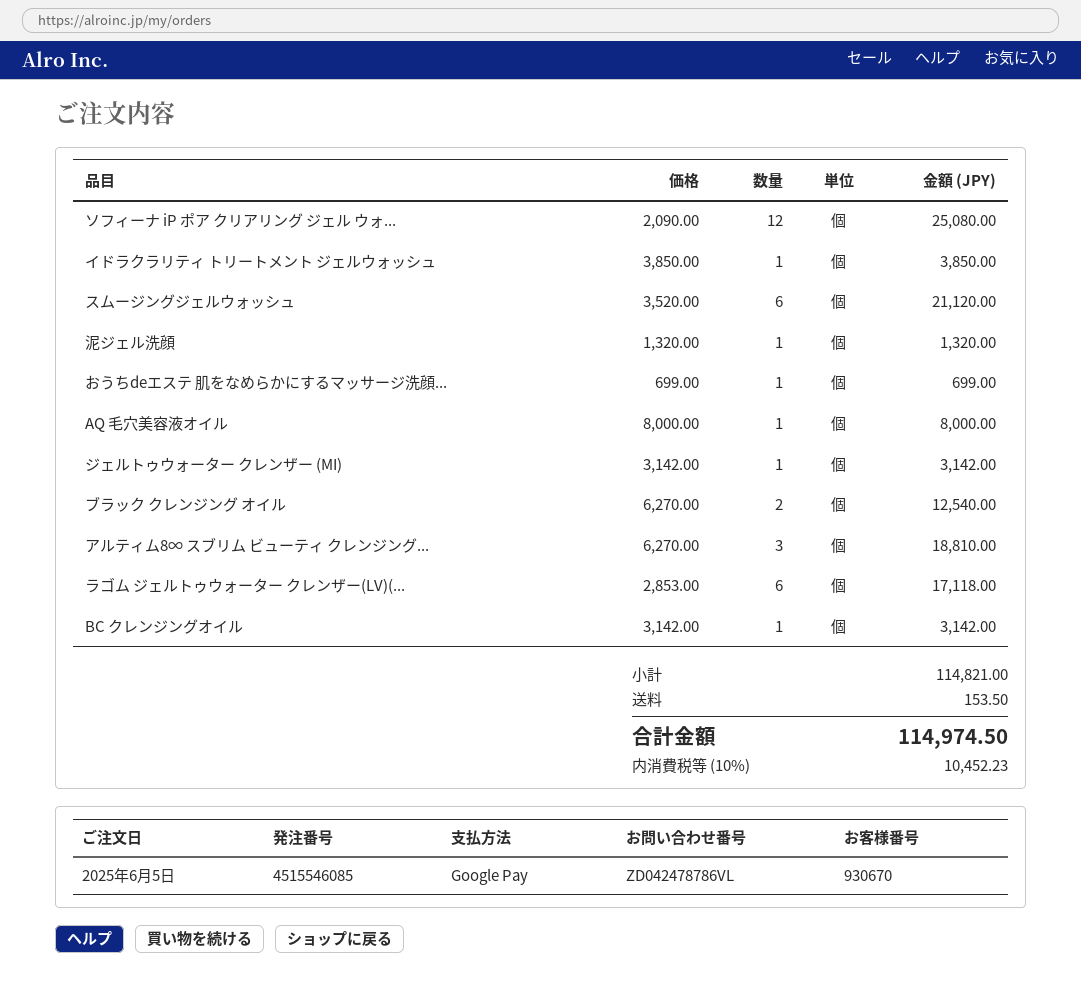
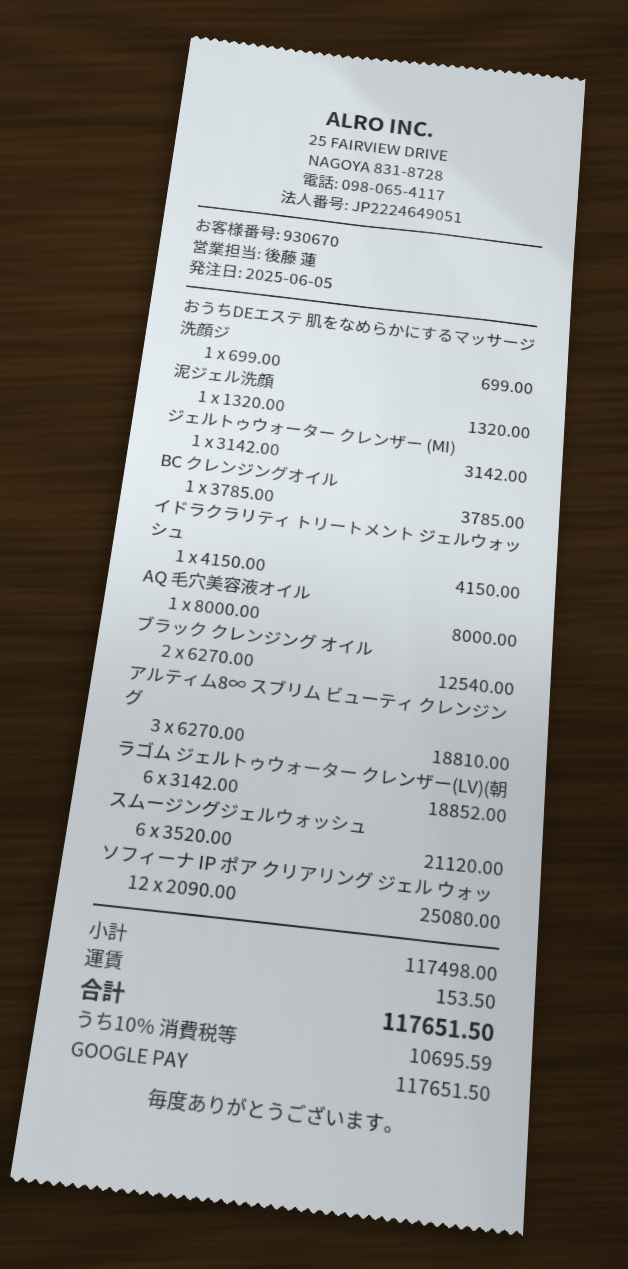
イドラクラリティ トリートメント ジェルウォッシュ: 1 x 3850.00 = 3850.00 -> 1 x 4150.00 = 4150.00
ラゴム ジェルトゥウォーター クレンザー(LV)(...: 6 x 2853.00 = 17118.00 -> 6 x 3142.00 = 18852.00
BC クレンジングオイル: 1 x 3142.00 = 3142.00 -> 1 x 3785.00 = 3785.00
subtotal: 114821.00 -> 117498.00
tax: 10% = 10452.23 -> 10% = 10695.59
total: 114974.50 -> 117651.50

